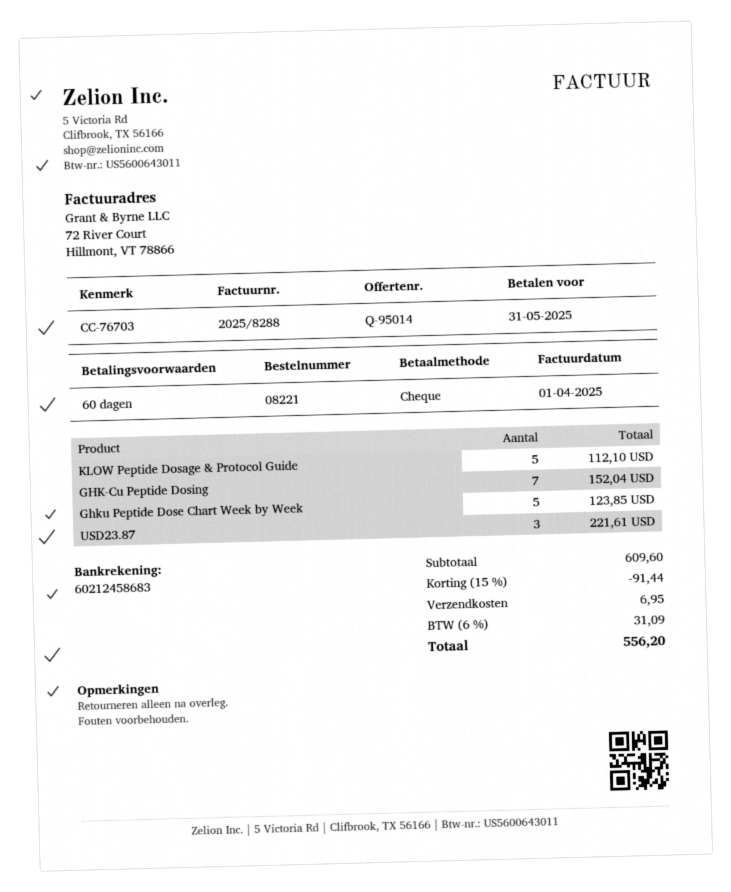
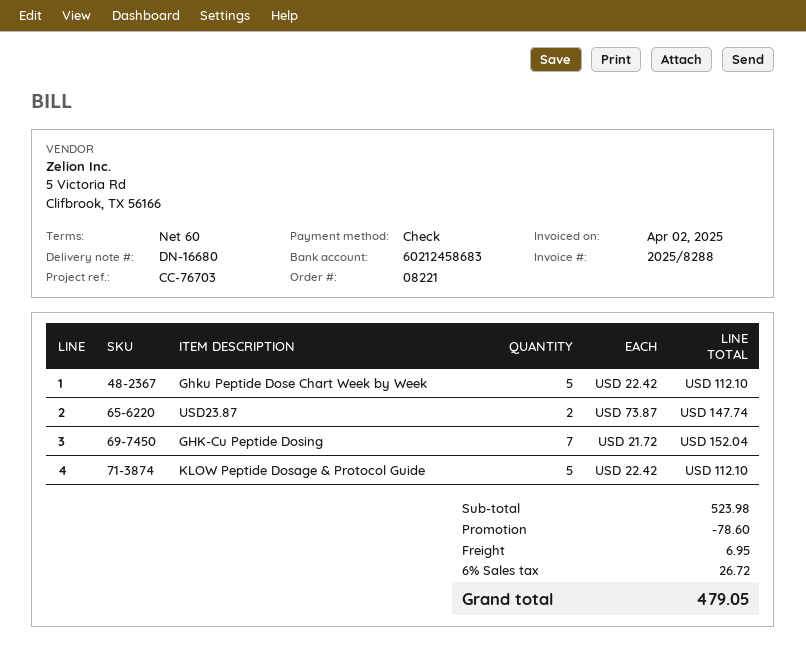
invoice date: 2025-04-01 -> 2025-04-02
Ghku Peptide Dose Chart Week by Week: 5 for 123.85 -> 5 for 112.10
USD23.87: 3 for 221.61 -> 2 for 147.74
subtotal: 609.60 -> 523.98
discount: 91.44 -> 78.60
tax: 6% = 31.09 -> 6% = 26.72
total: 556.20 -> 479.05

